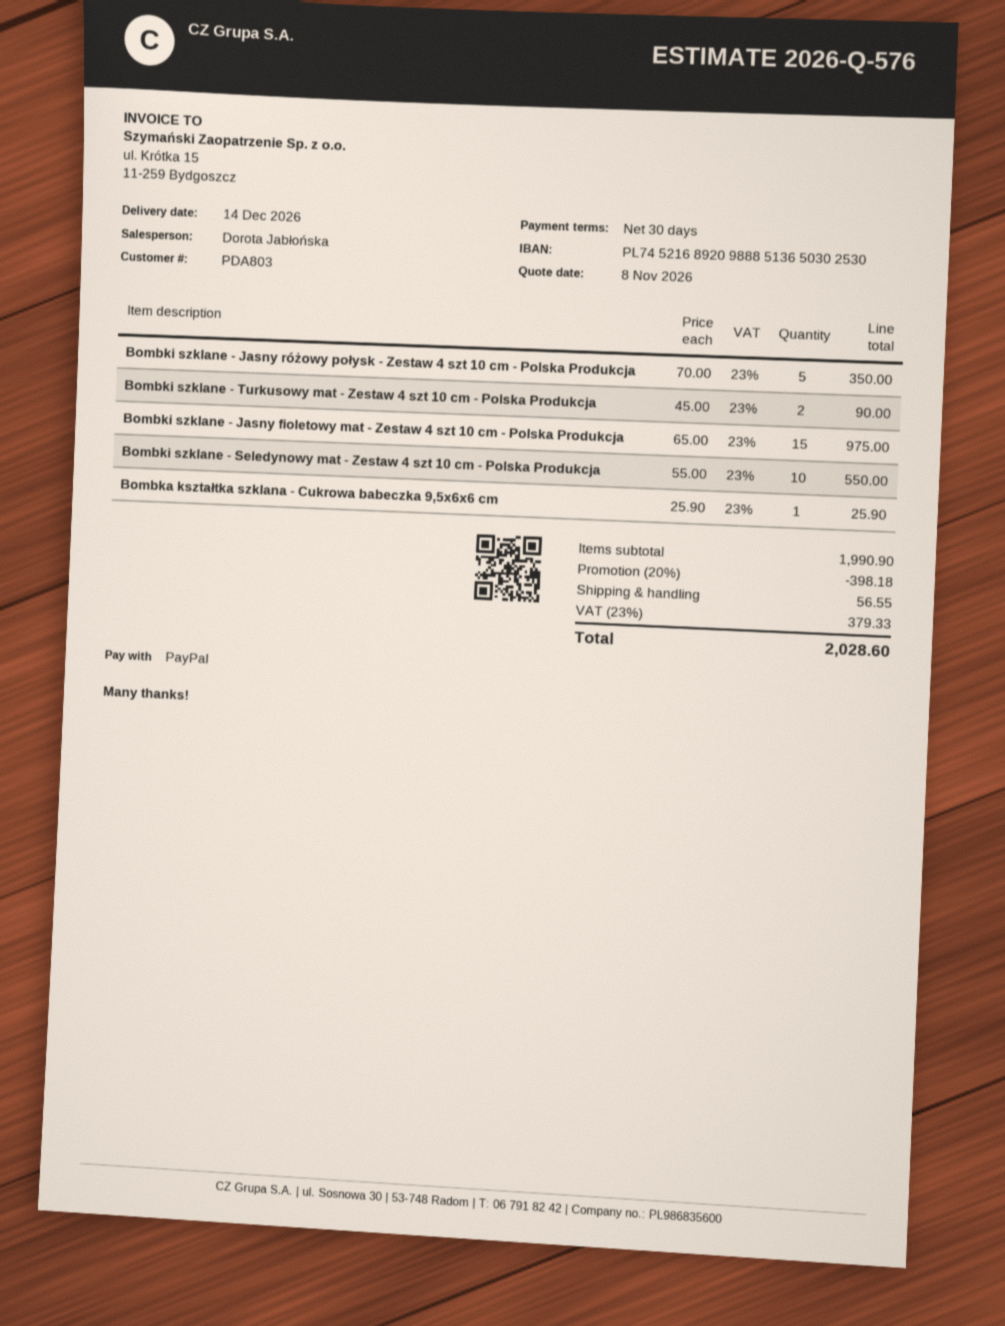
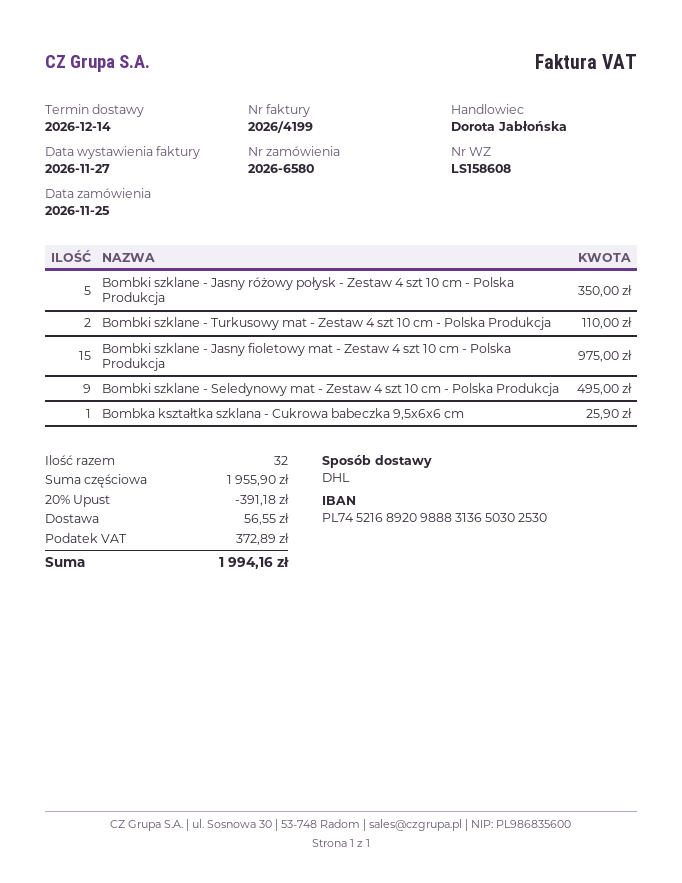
bank account: PL74521689209888513650302530 -> PL74521689209888313650302530
Bombki szklane - Turkusowy mat - Zestaw 4 szt 10 cm - Polska Produkcja: 2 for 90.00 -> 2 for 110.00
Bombki szklane - Seledynowy mat - Zestaw 4 szt 10 cm - Polska Produkcja: 10 for 550.00 -> 9 for 495.00
subtotal: 1990.90 -> 1955.90
discount: 20% = 398.18 -> 20% = 391.18
tax: 379.33 -> 372.89
total: 2028.60 -> 1994.16

